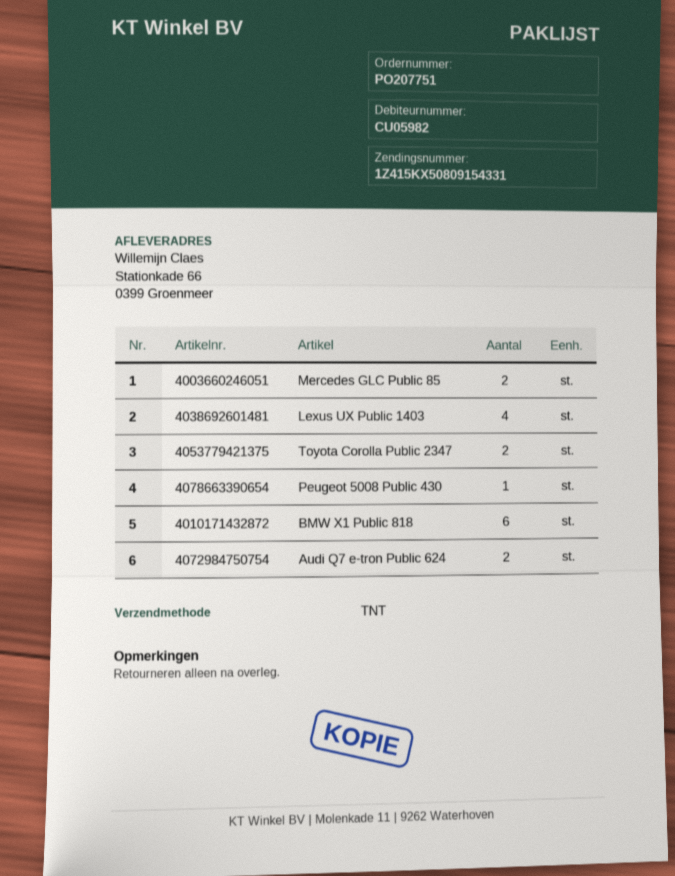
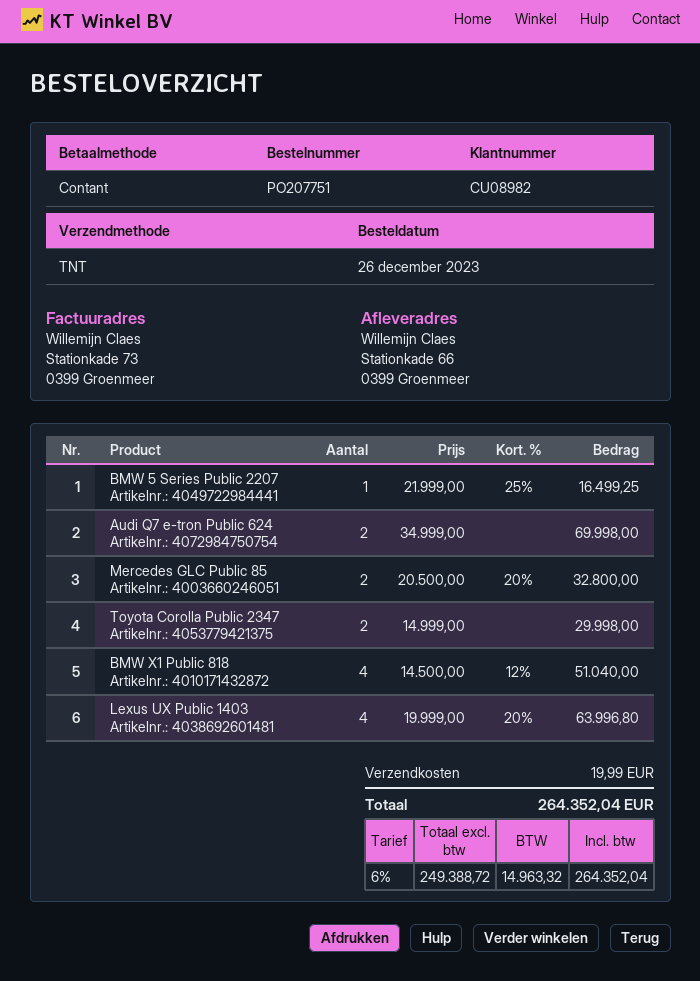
customer number: CU05982 -> CU08982
Peugeot 5008 Public 430: 1 -> none
BMW X1 Public 818: 6 -> 4
BMW 5 Series Public 2207: none -> 1

